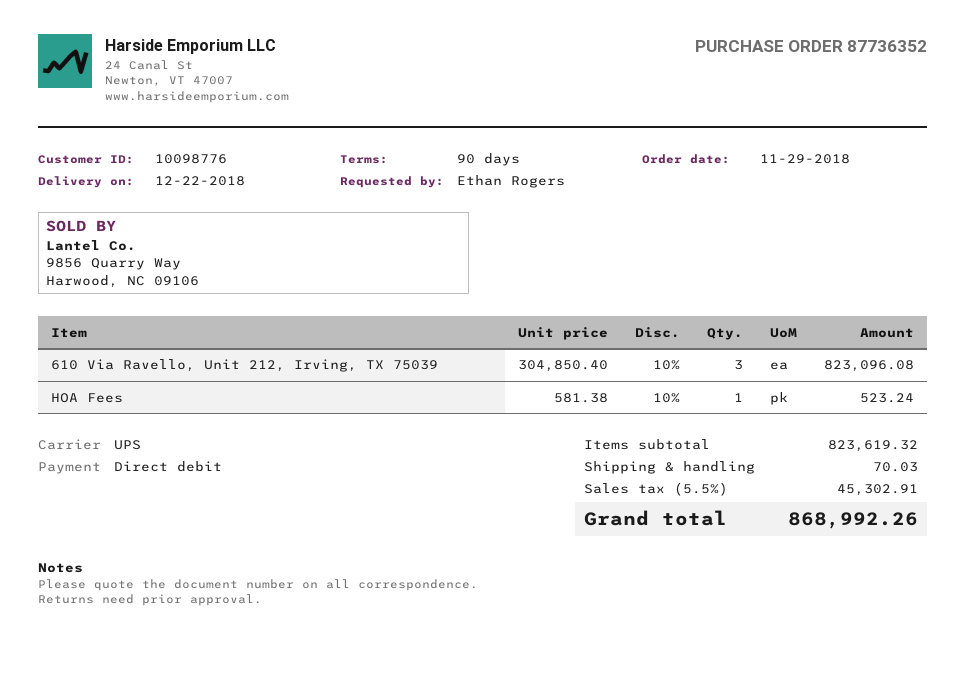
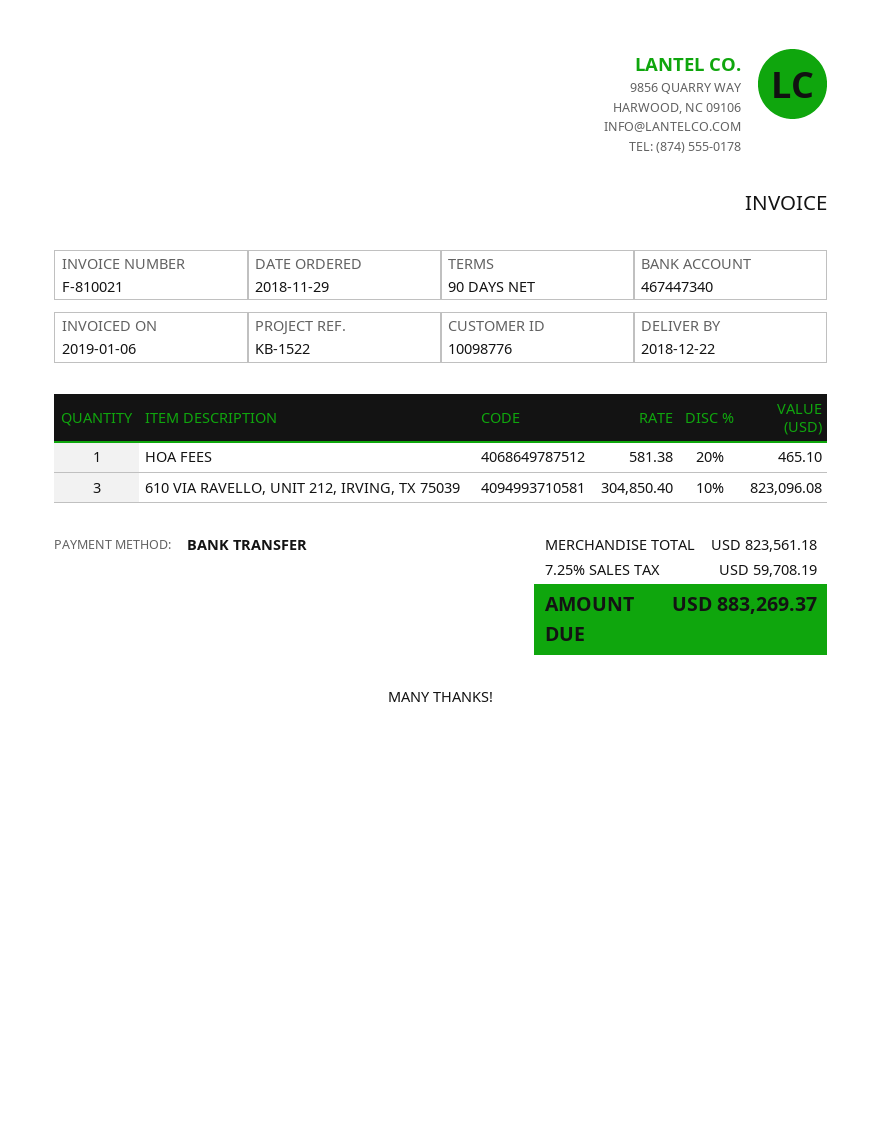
payment method: direct debit -> bank transfer
HOA Fees: 1 x 581.38 - 10% = 523.24 -> 1 x 581.38 - 20% = 465.10
subtotal: 823619.32 -> 823561.18
shipping: 70.03 -> none
tax: 5.5% = 45302.91 -> 7.25% = 59708.19
total: 868992.26 -> 883269.37

